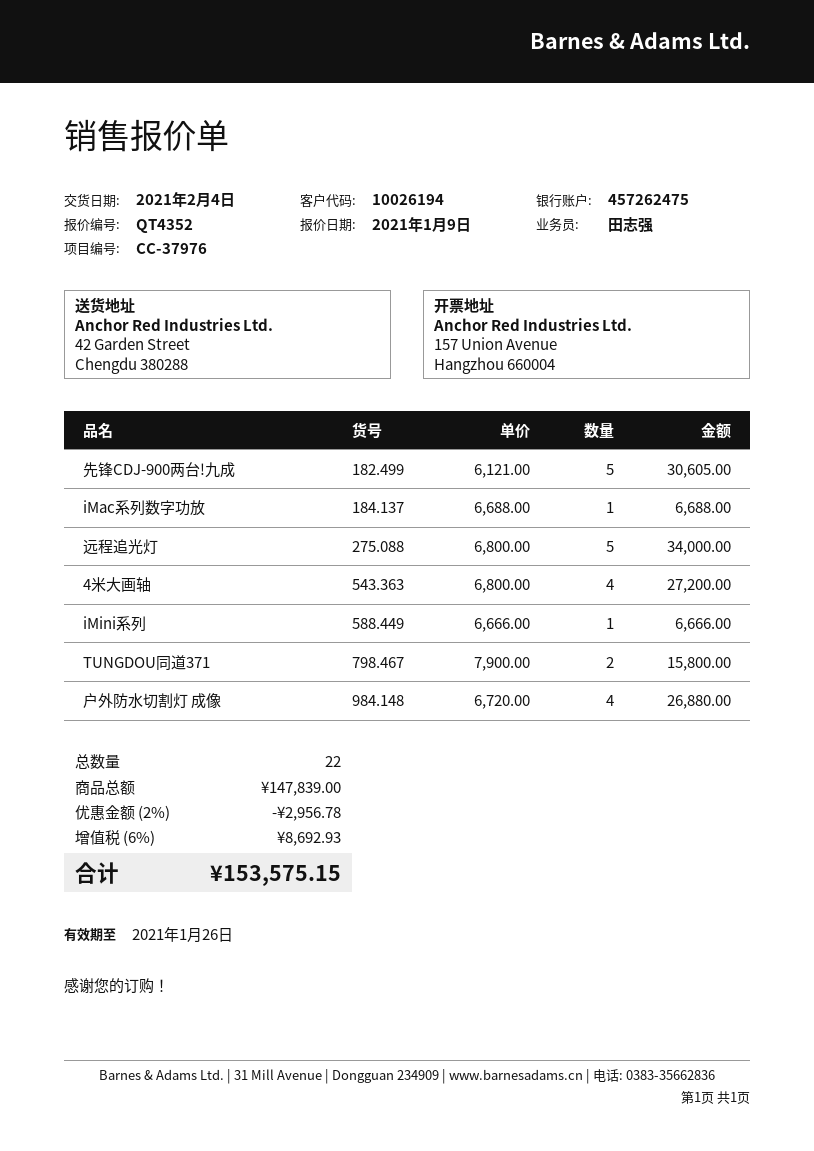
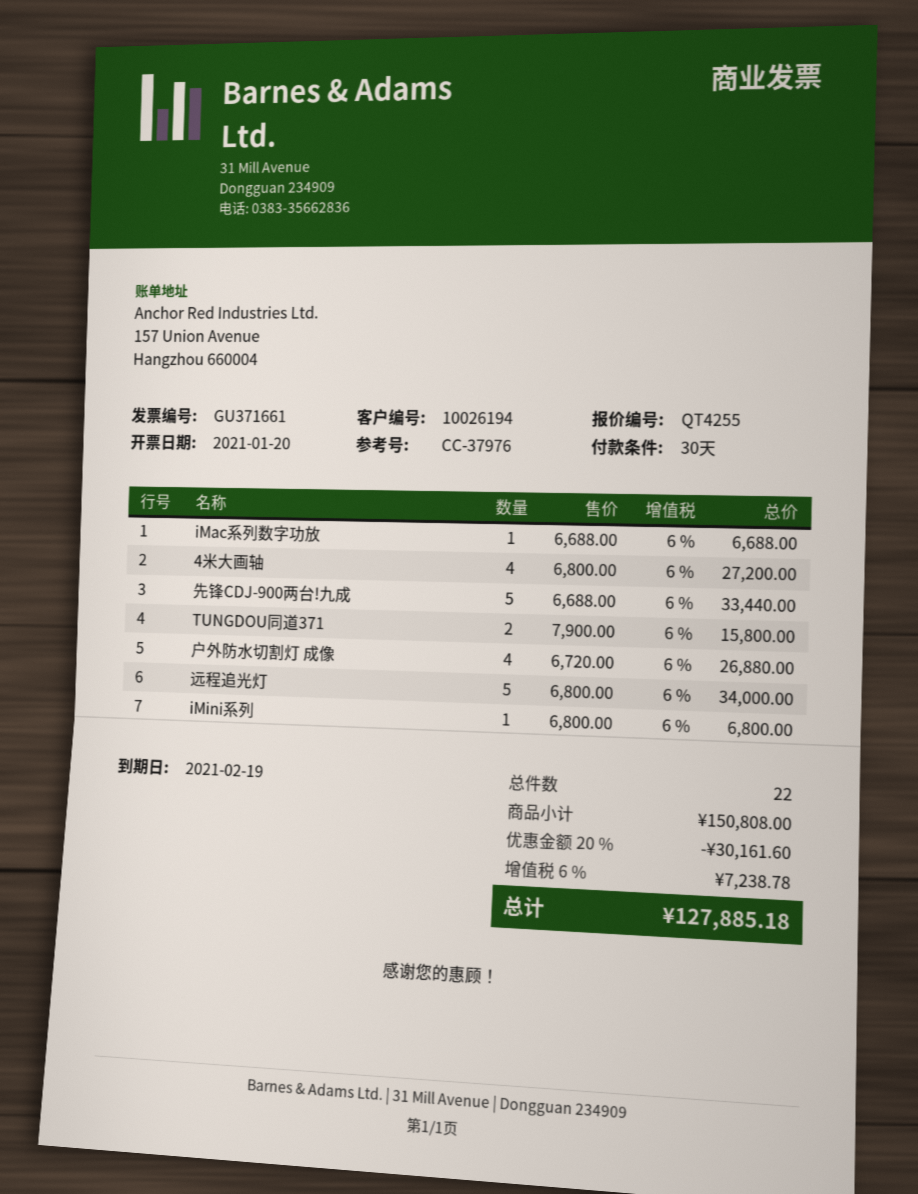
quote number: QT4352 -> QT4255
先锋CDJ-900两台!九成: 5 x 6121.00 = 30605.00 -> 5 x 6688.00 = 33440.00
iMini系列: 1 x 6666.00 = 6666.00 -> 1 x 6800.00 = 6800.00
subtotal: 147839.00 -> 150808.00
discount: 2% = 2956.78 -> 20% = 30161.60
tax: 6% = 8692.93 -> 6% = 7238.78
total: 153575.15 -> 127885.18

